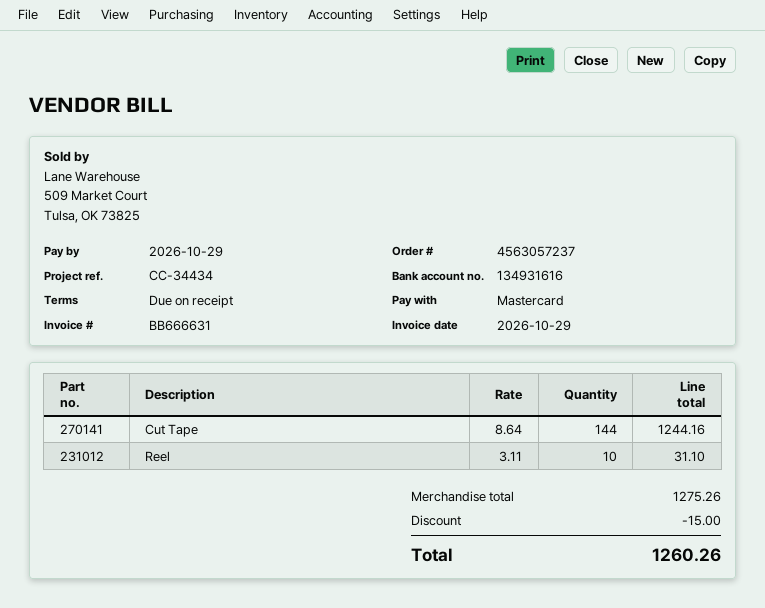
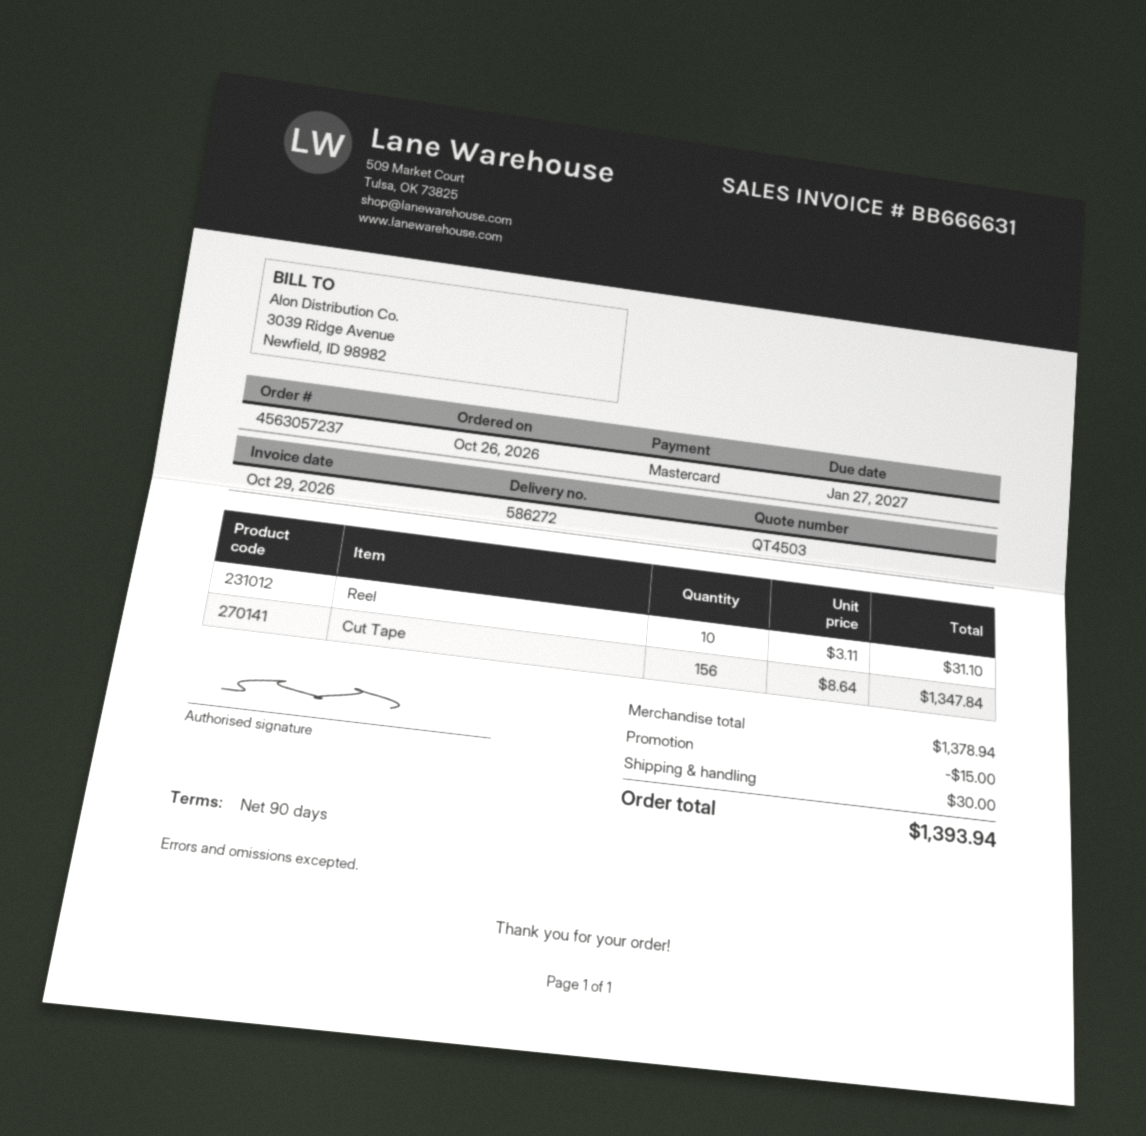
payment terms: on receipt -> 90 days
due date: 2026-10-29 -> 2027-01-27
Cut Tape: 144 x 8.64 = 1244.16 -> 156 x 8.64 = 1347.84
subtotal: 1275.26 -> 1378.94
shipping: none -> 30.00
total: 1260.26 -> 1393.94

